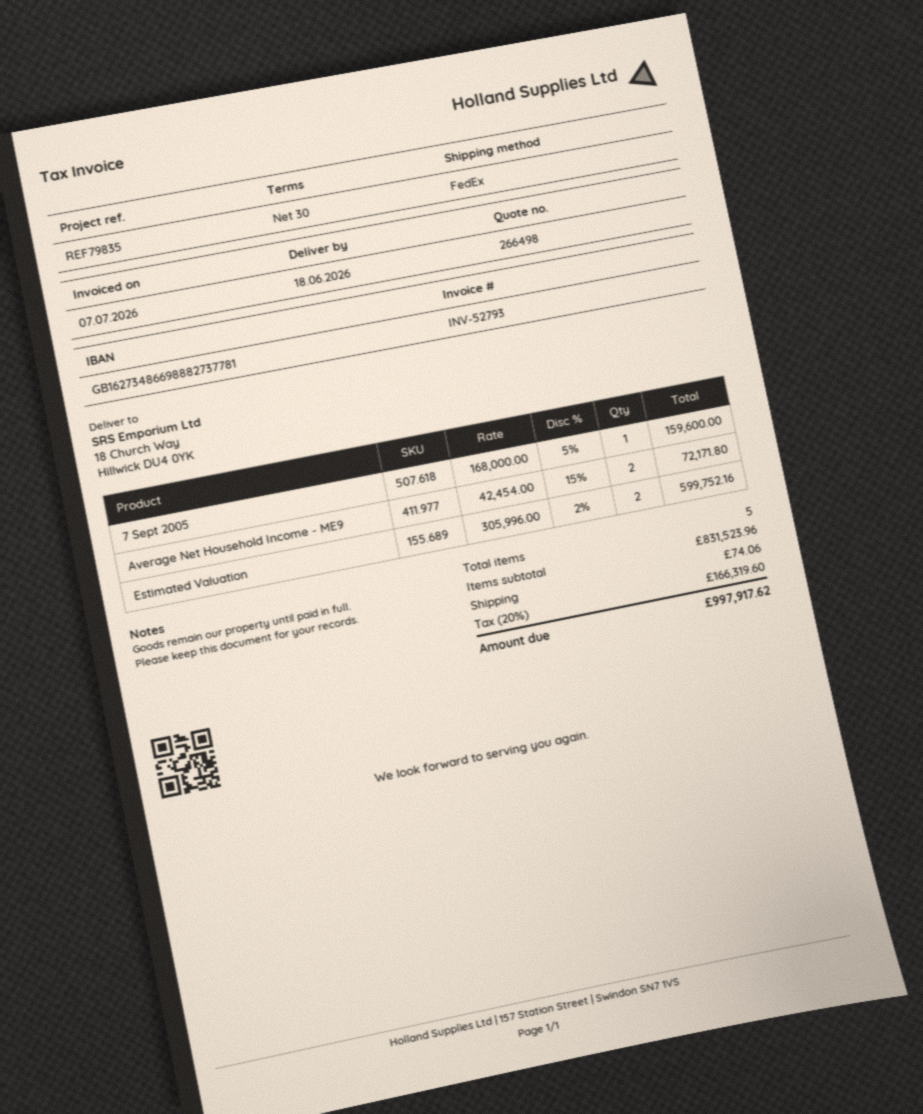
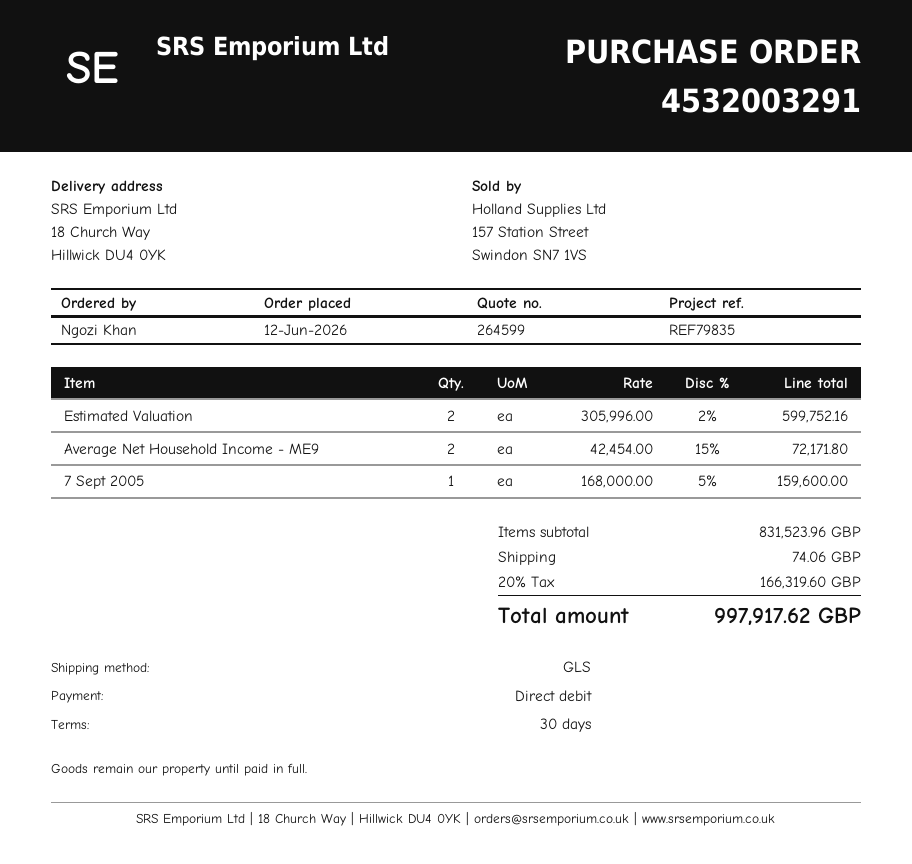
quote number: 266498 -> 264599
shipping method: FedEx -> GLS

